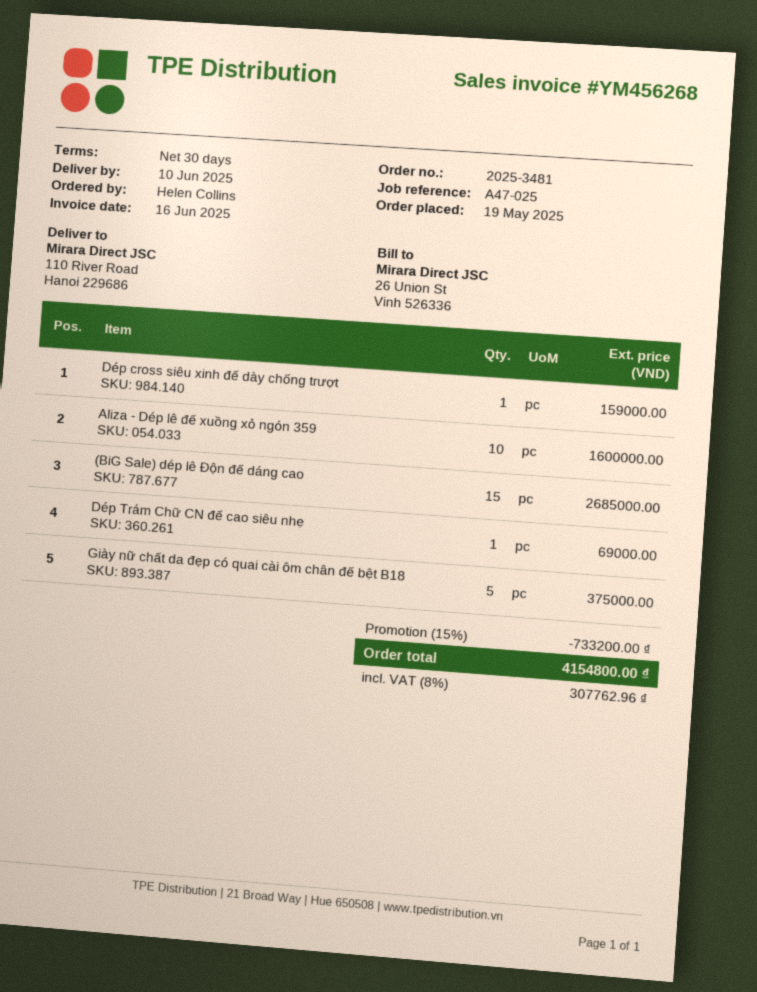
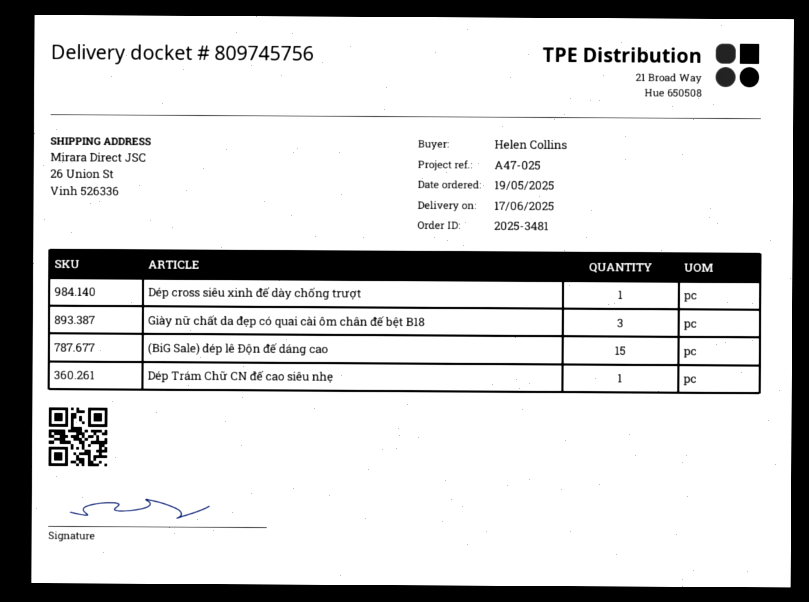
delivery date: 2025-06-10 -> 2025-06-17
ship to: 110 River Road, Hanoi 229686 -> 26 Union St, Vinh 526336
Aliza - Dép lê đế xuồng xỏ ngón 359: 10 -> none
Giày nữ chất da đẹp có quai cài ôm chân đế bệt B18: 5 -> 3

